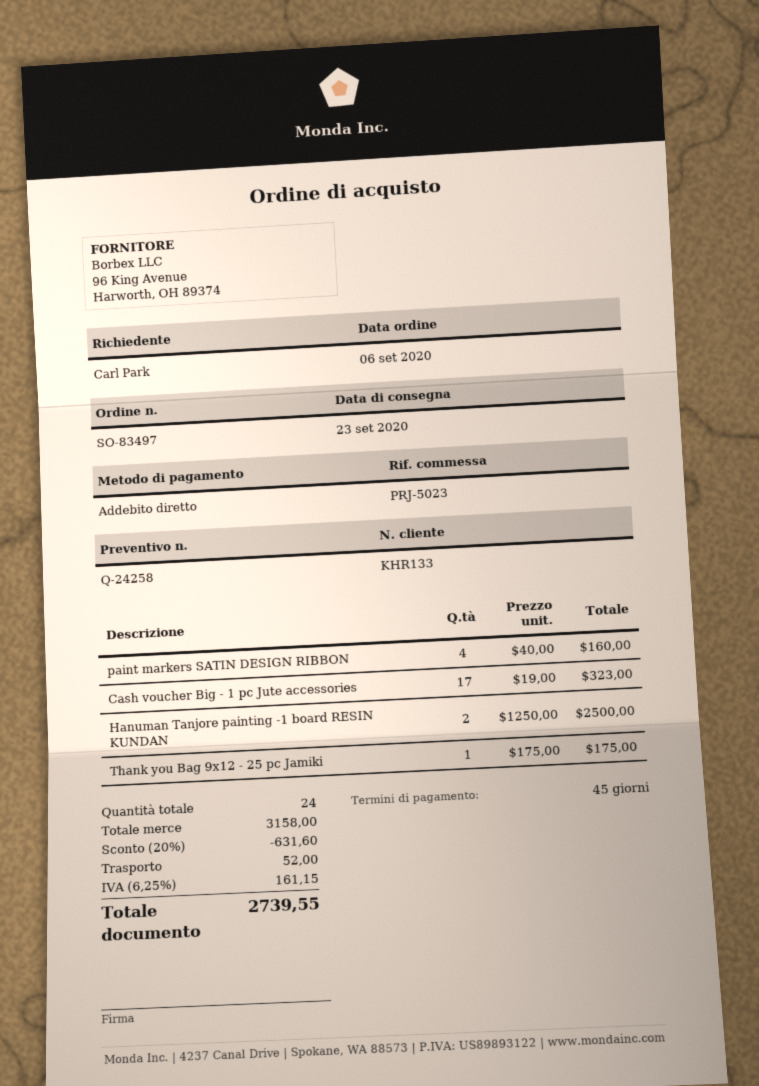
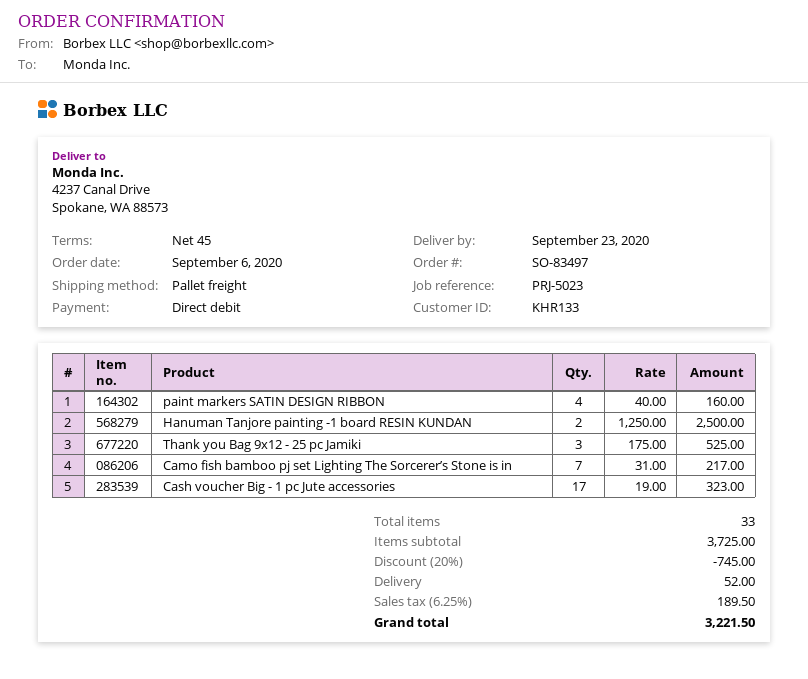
Thank you Bag 9x12 - 25 pc Jamiki: 1 x 175.00 = 175.00 -> 3 x 175.00 = 525.00
Camo fish bamboo pj set Lighting The Sorcerer’s Stone is in: none -> 7 x 31.00 = 217.00
total quantity: 24 -> 33
subtotal: 3158.00 -> 3725.00
discount: 20% = 631.60 -> 20% = 745.00
tax: 6.25% = 161.15 -> 6.25% = 189.50
total: 2739.55 -> 3221.50

